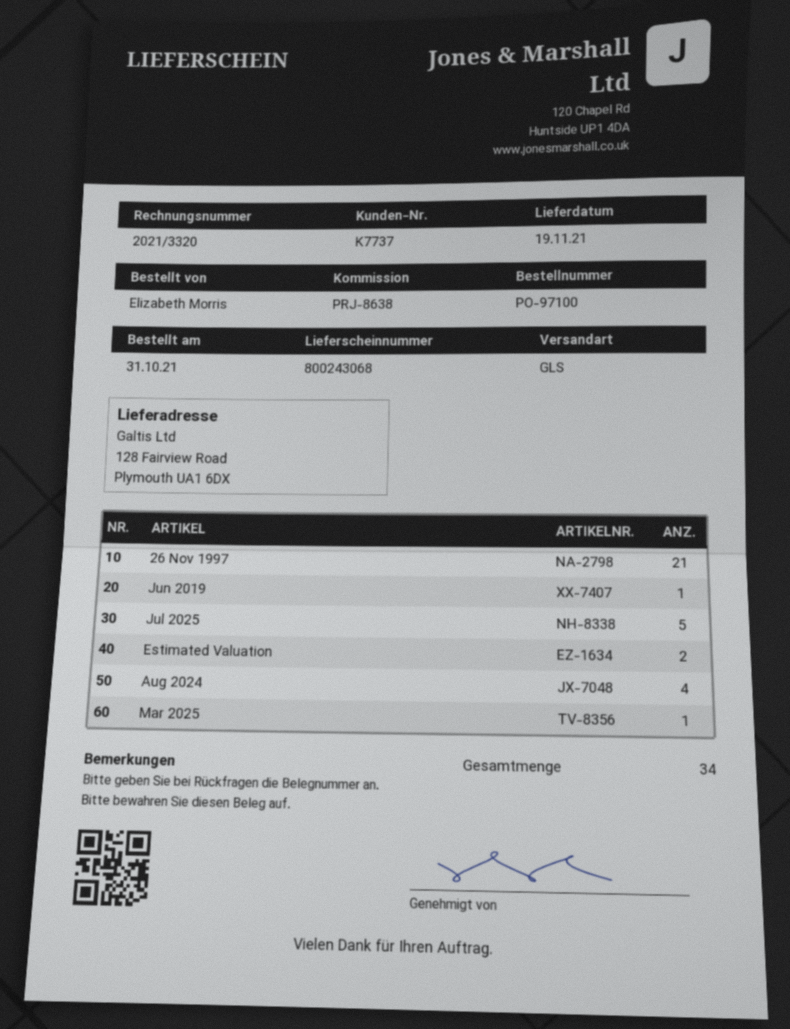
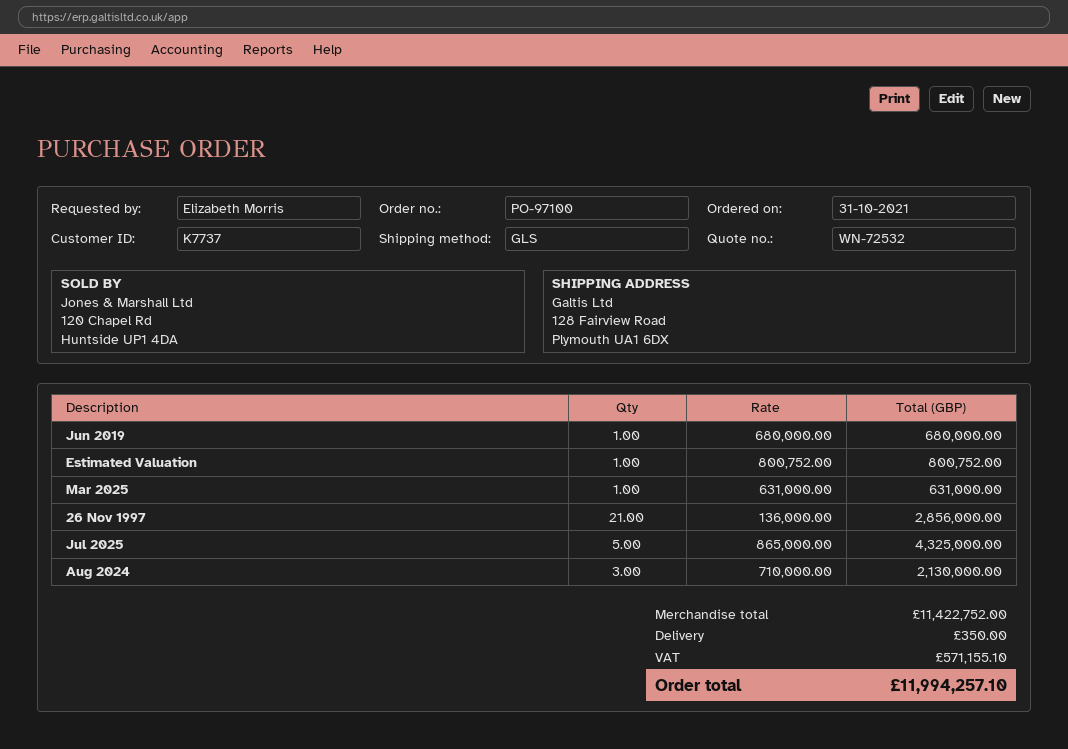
Estimated Valuation: 2 -> 1
Aug 2024: 4 -> 3

